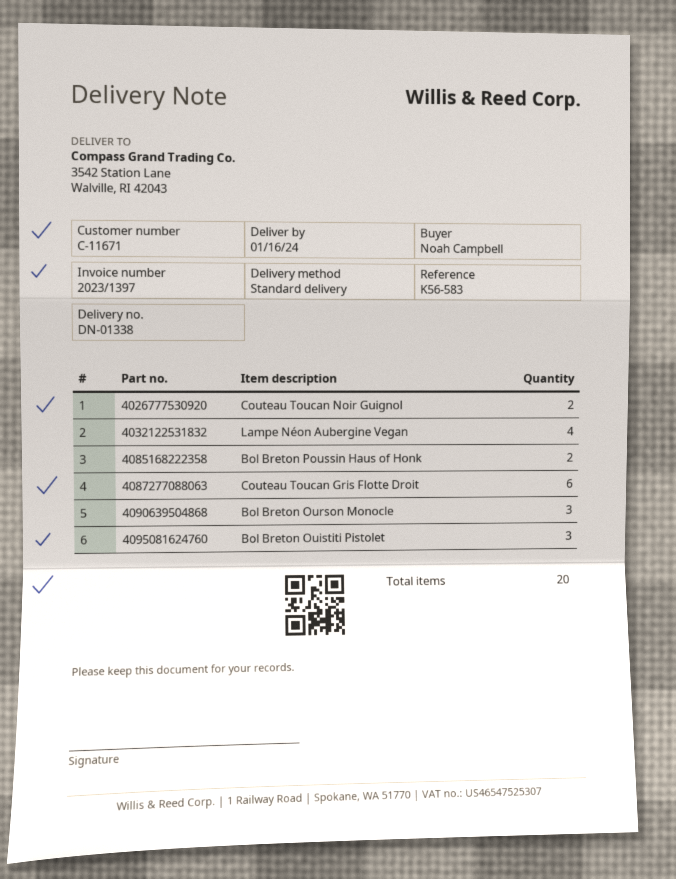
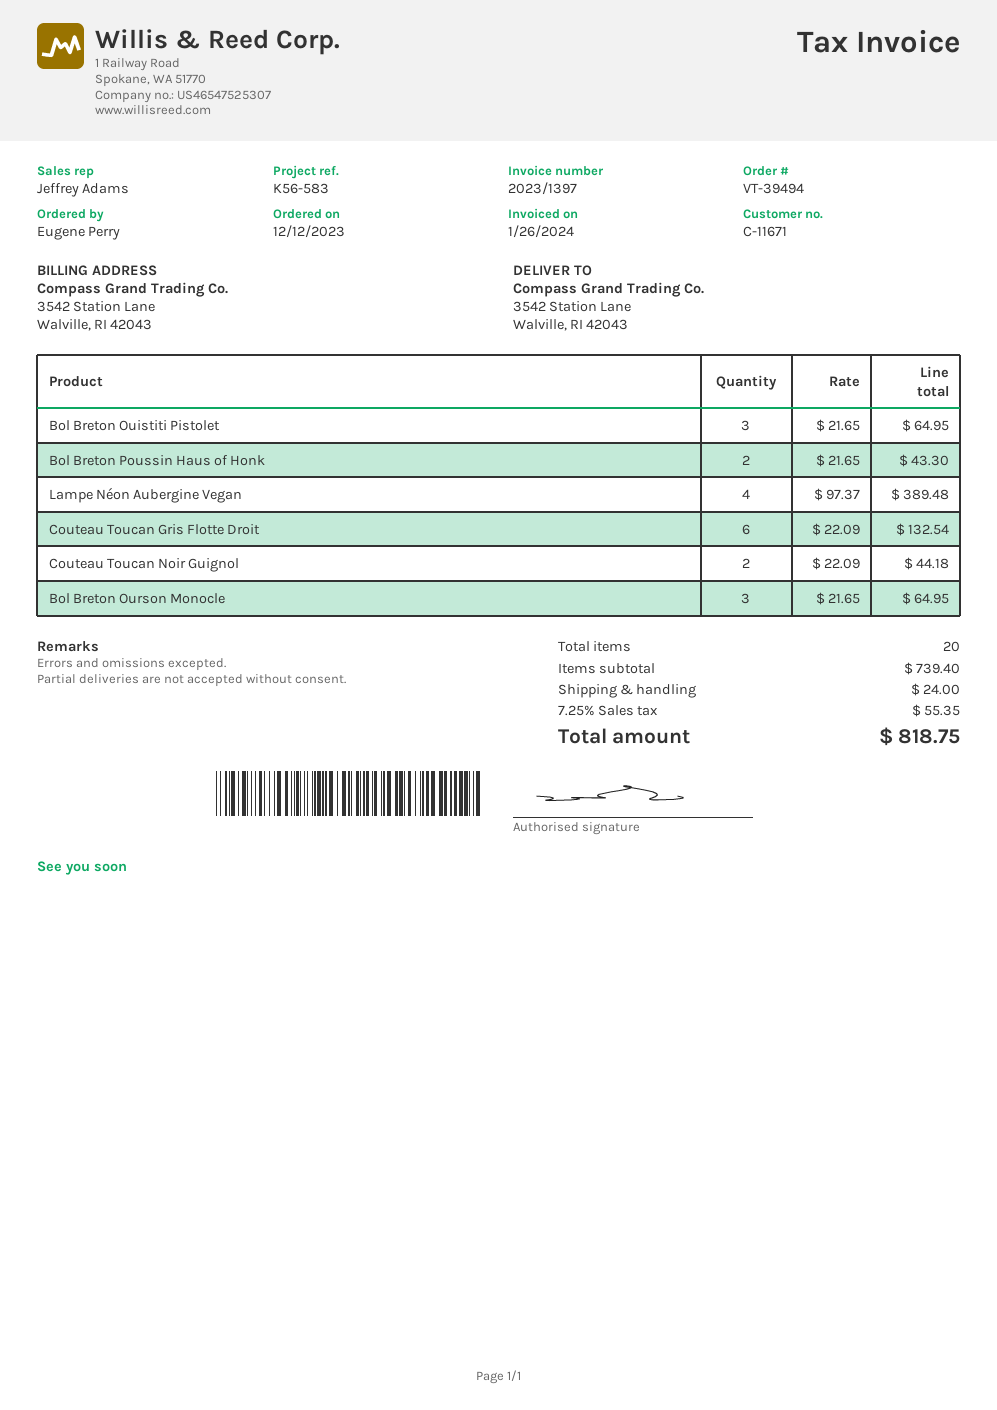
ordered by: Noah Campbell -> Eugene Perry

